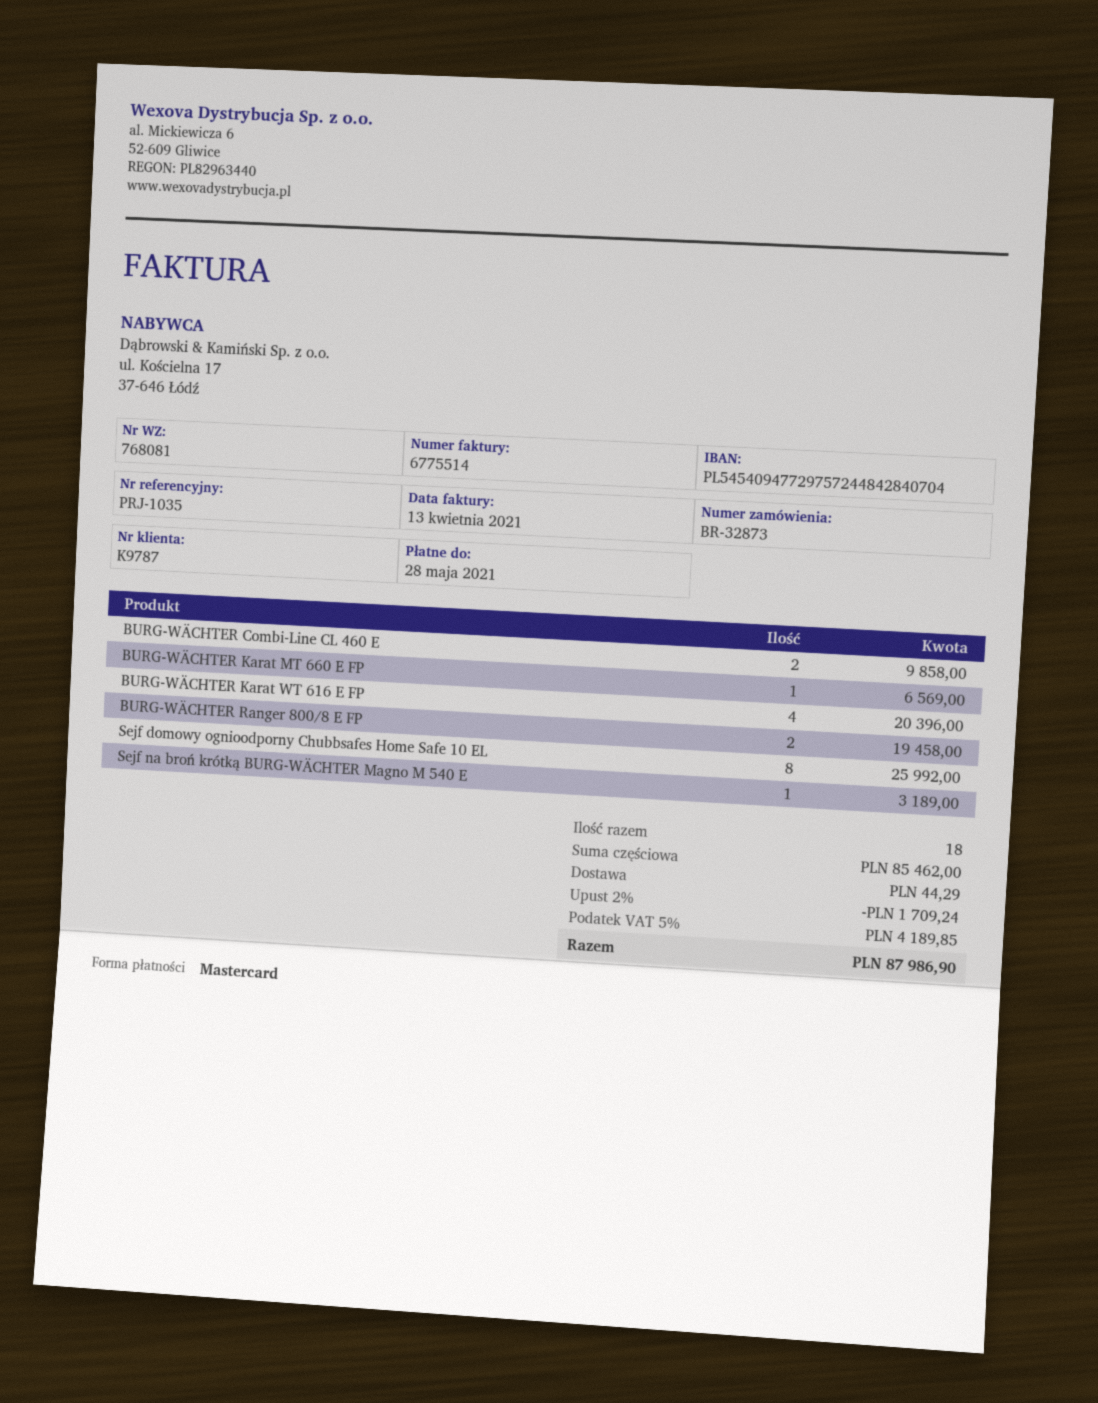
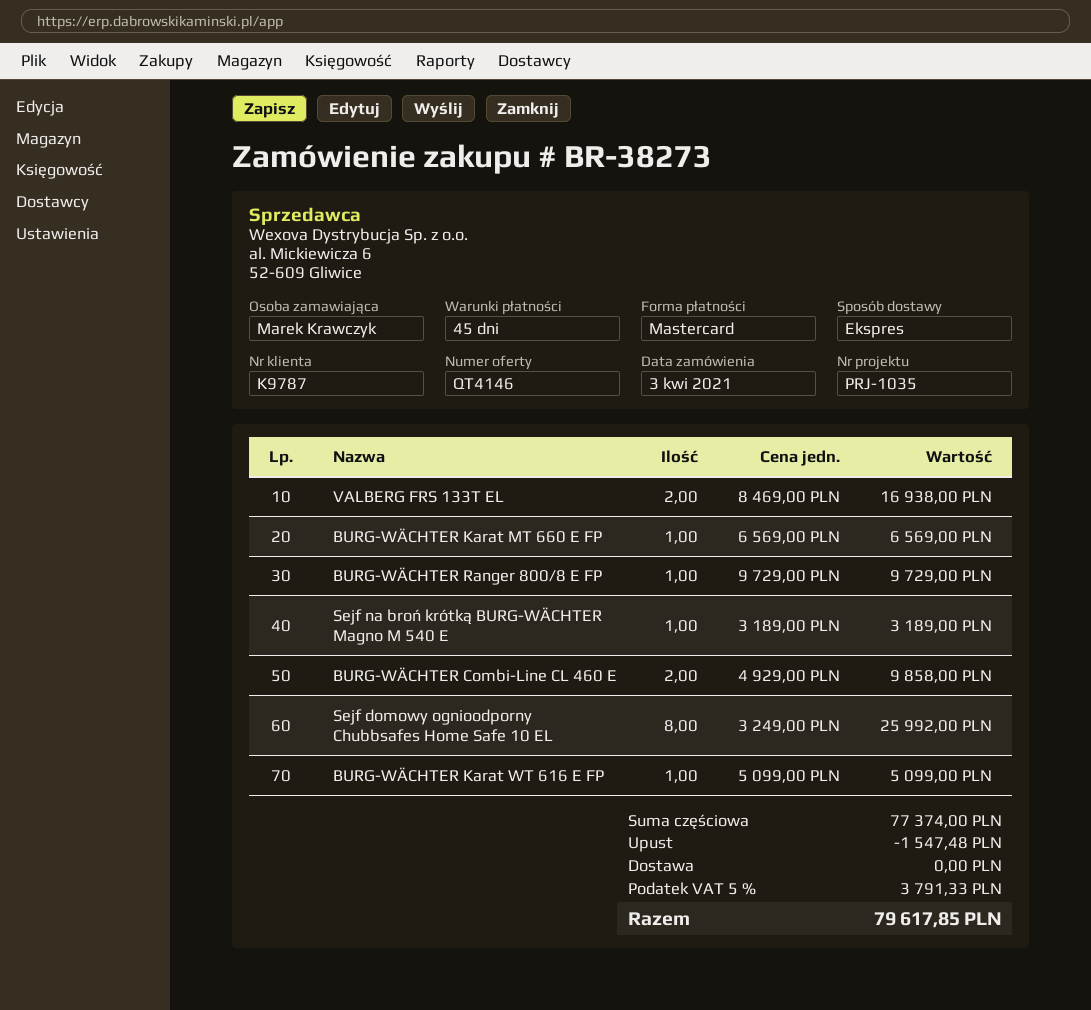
order number: BR-32873 -> BR-38273
BURG-WÄCHTER Karat WT 616 E FP: 4 for 20396.00 -> 1 for 5099.00
BURG-WÄCHTER Ranger 800/8 E FP: 2 for 19458.00 -> 1 for 9729.00
VALBERG FRS 133T EL: none -> 2 for 16938.00
subtotal: 85462.00 -> 77374.00
discount: 1709.24 -> 1547.48
shipping: 44.29 -> 0.00
tax: 5% = 4189.85 -> 5% = 3791.33
total: 87986.90 -> 79617.85

